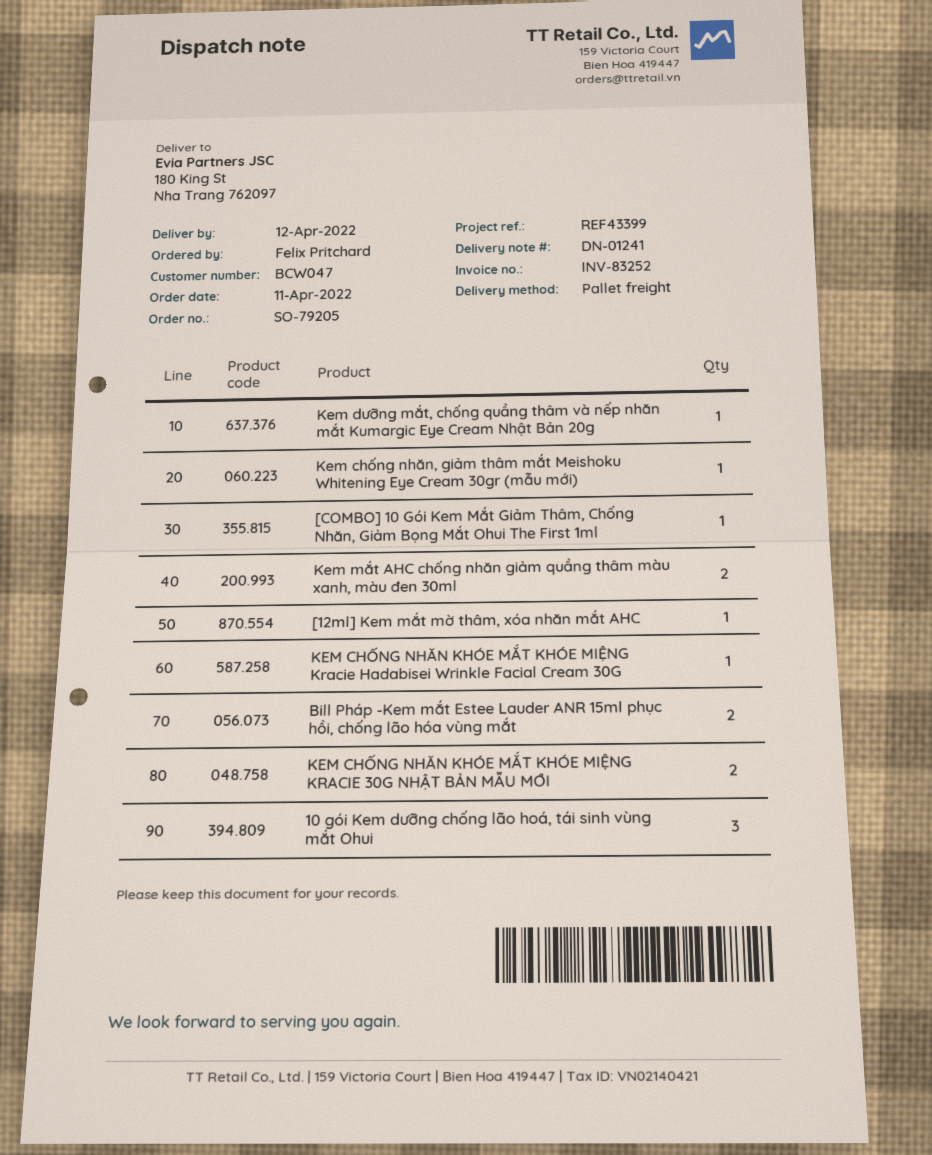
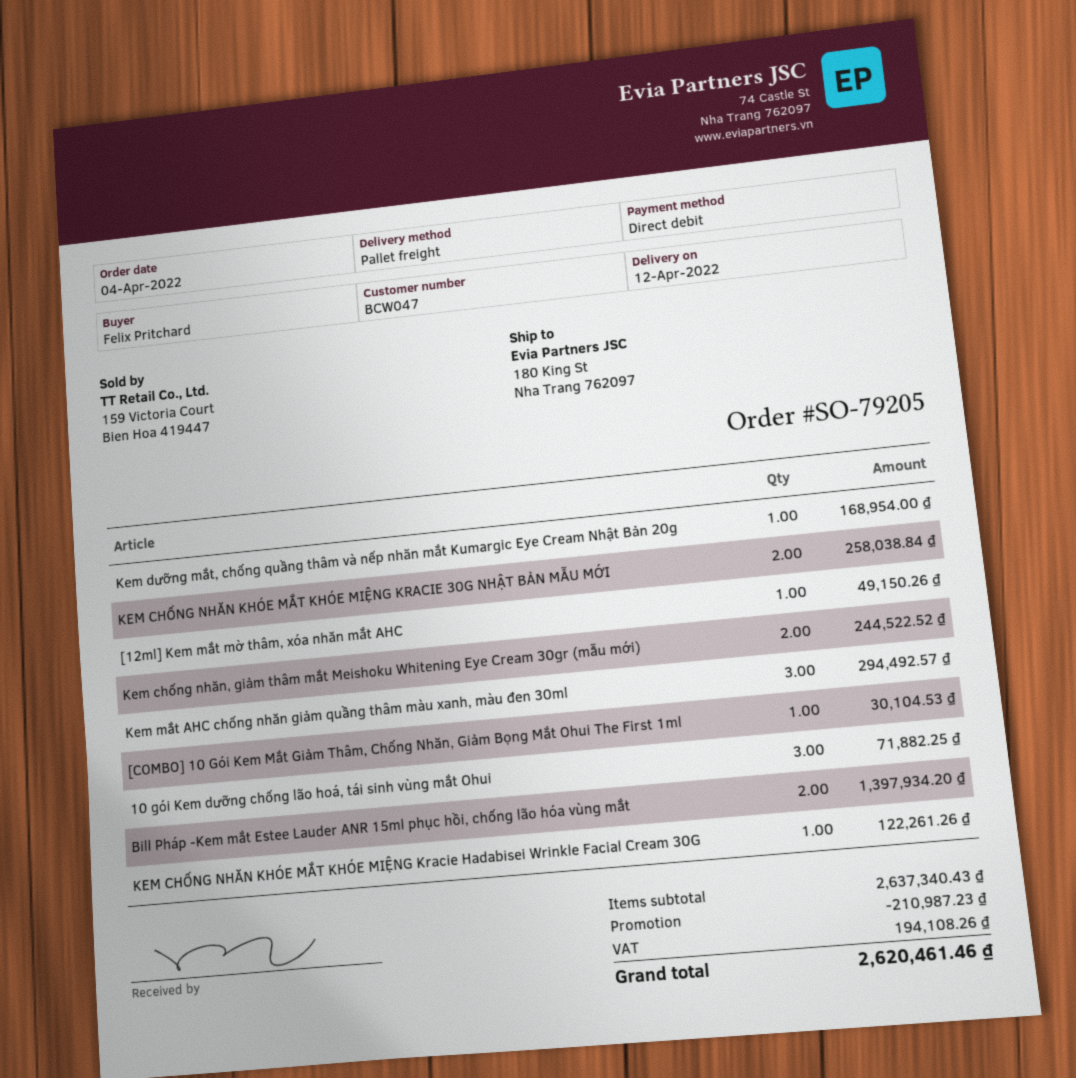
order date: 2022-04-11 -> 2022-04-04
Kem chống nhăn, giảm thâm mắt Meishoku Whitening Eye Cream 30gr (mẫu mới): 1 -> 2
Kem mắt AHC chống nhăn giảm quầng thâm màu xanh, màu đen 30ml: 2 -> 3

